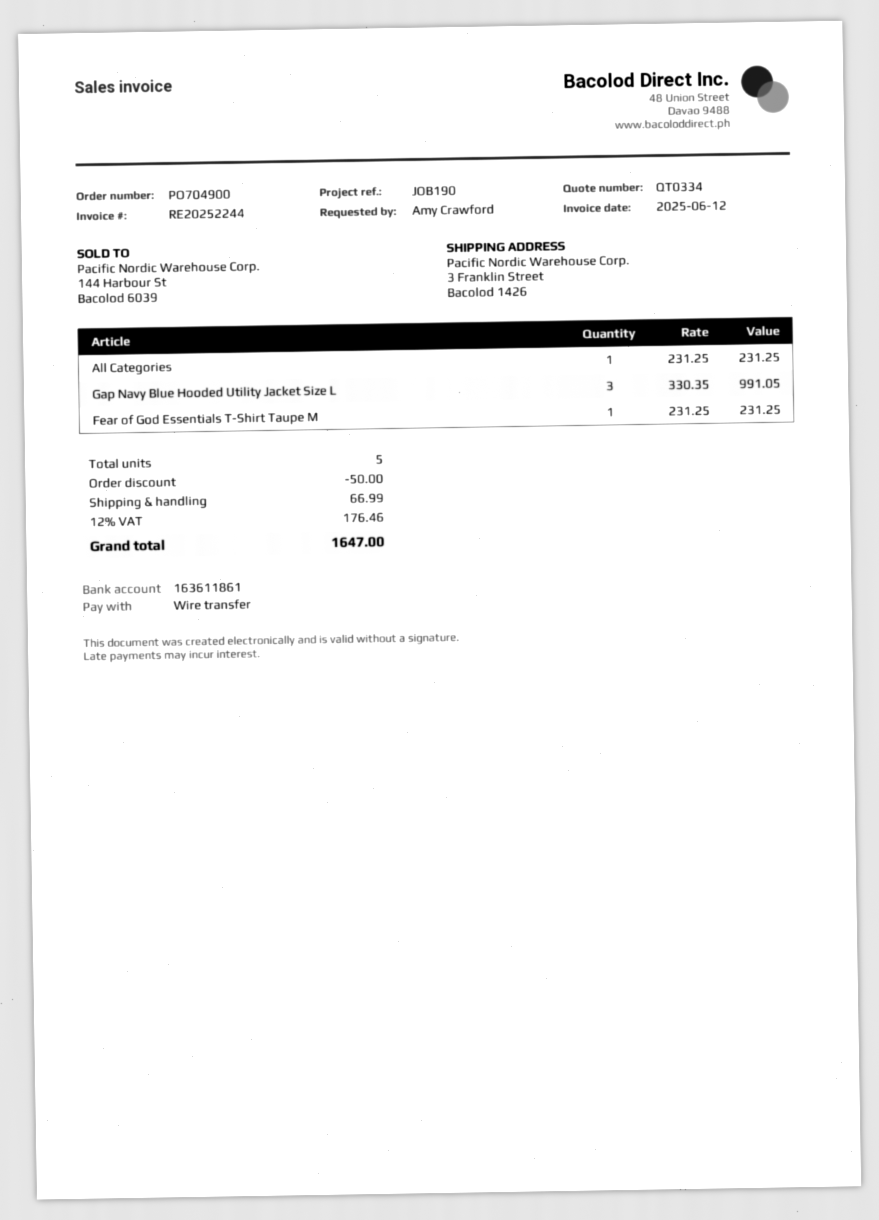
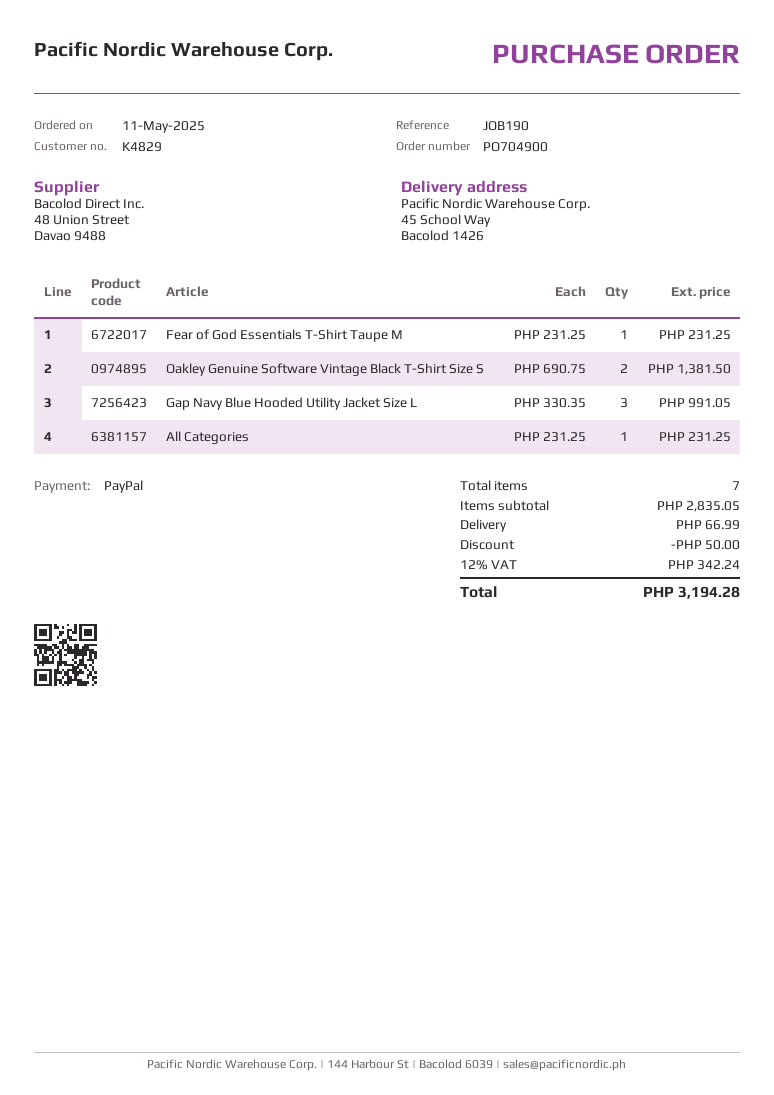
payment method: bank transfer -> PayPal
ship to: 3 Franklin Street, Bacolod 1426 -> 45 School Way, Bacolod 1426
Oakley Genuine Software Vintage Black T-Shirt Size S: none -> 2 x 690.75 = 1381.50
total quantity: 5 -> 7
tax: 12% = 176.46 -> 12% = 342.24
total: 1647.00 -> 3194.28

